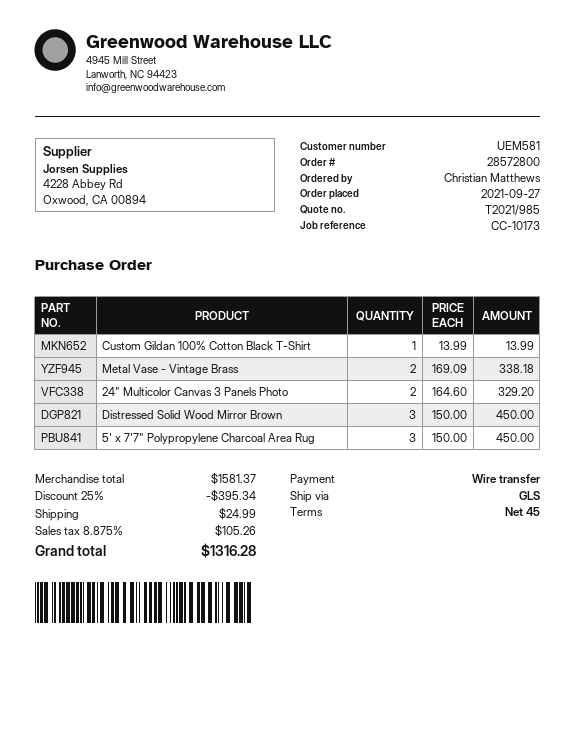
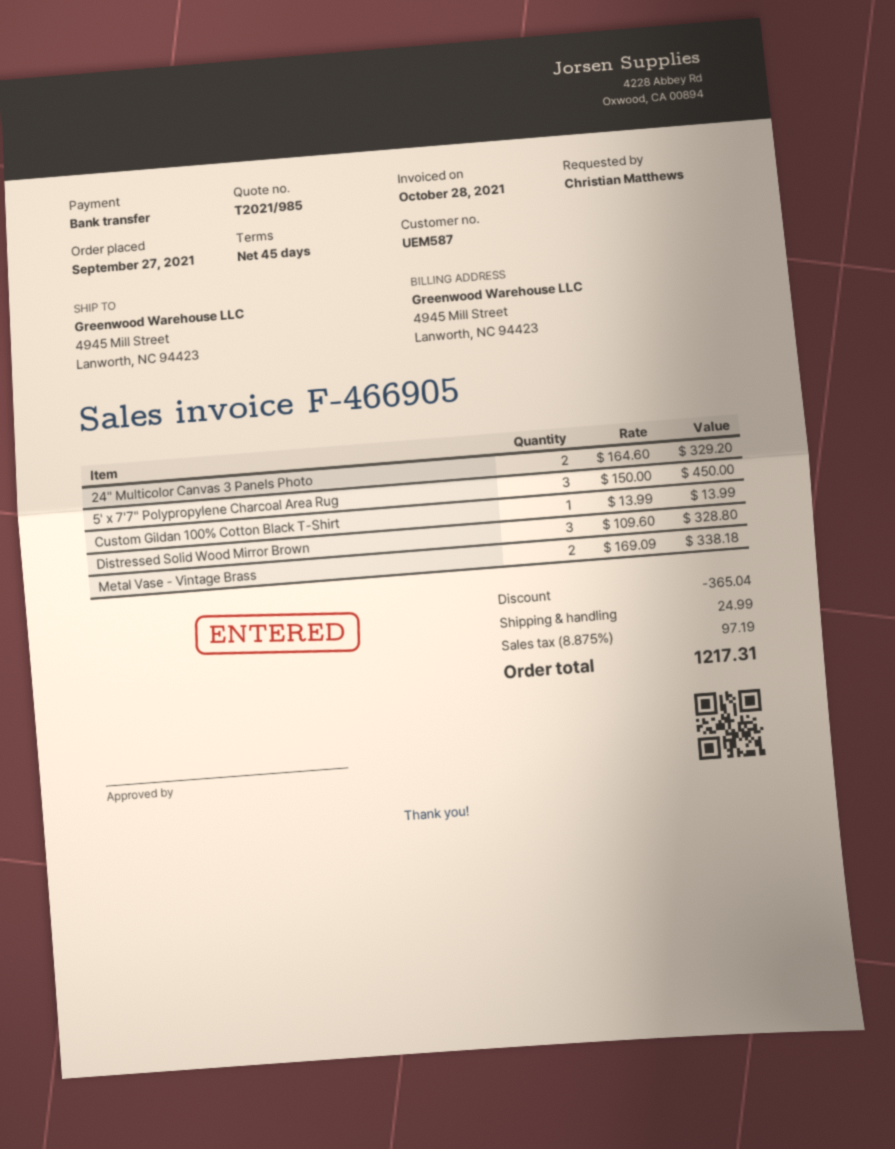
customer number: UEM581 -> UEM587
Distressed Solid Wood Mirror Brown: 3 x 150.00 = 450.00 -> 3 x 109.60 = 328.80
discount: 395.34 -> 365.04
tax: 8.875% = 105.26 -> 8.875% = 97.19
total: 1316.28 -> 1217.31

